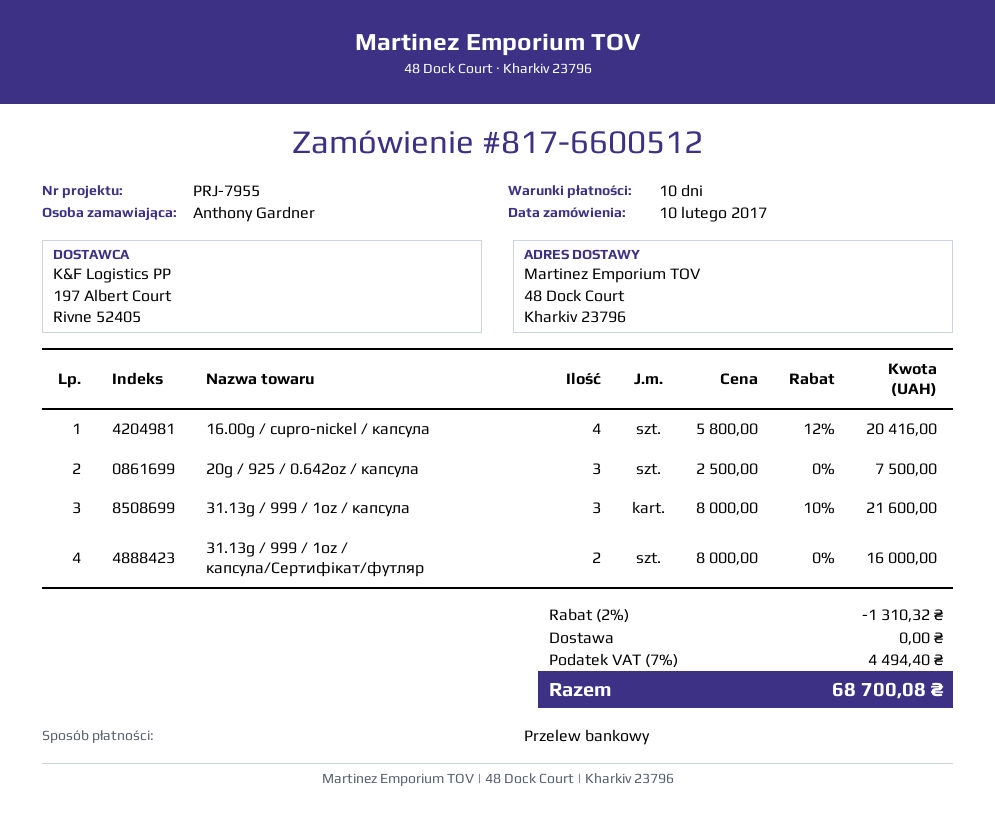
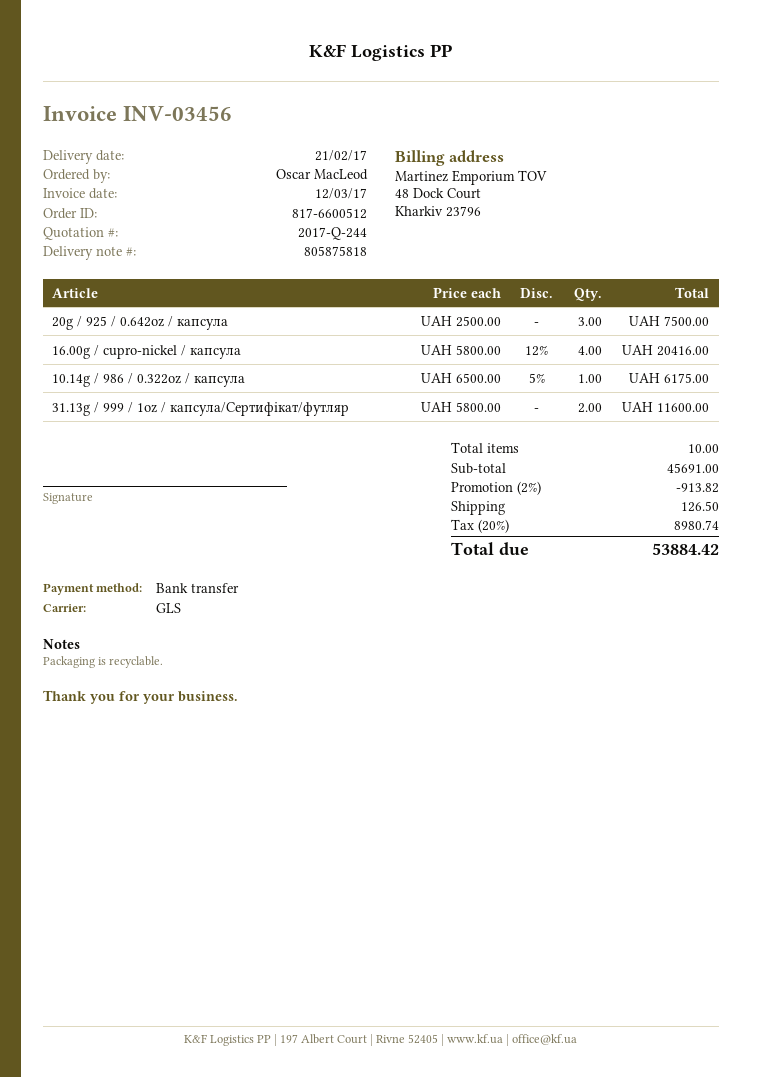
ordered by: Anthony Gardner -> Oscar MacLeod
31.13g / 999 / 1oz / капсула: 3 x 8000.00 - 10% = 21600.00 -> none
31.13g / 999 / 1oz / капсула/Сертифікат/футляр: 2 x 8000.00 = 16000.00 -> 2 x 5800.00 = 11600.00
10.14g / 986 / 0.322oz / капсула: none -> 1 x 6500.00 - 5% = 6175.00
discount: 2% = 1310.32 -> 2% = 913.82
shipping: 0.00 -> 126.50
tax: 7% = 4494.40 -> 20% = 8980.74
total: 68700.08 -> 53884.42

